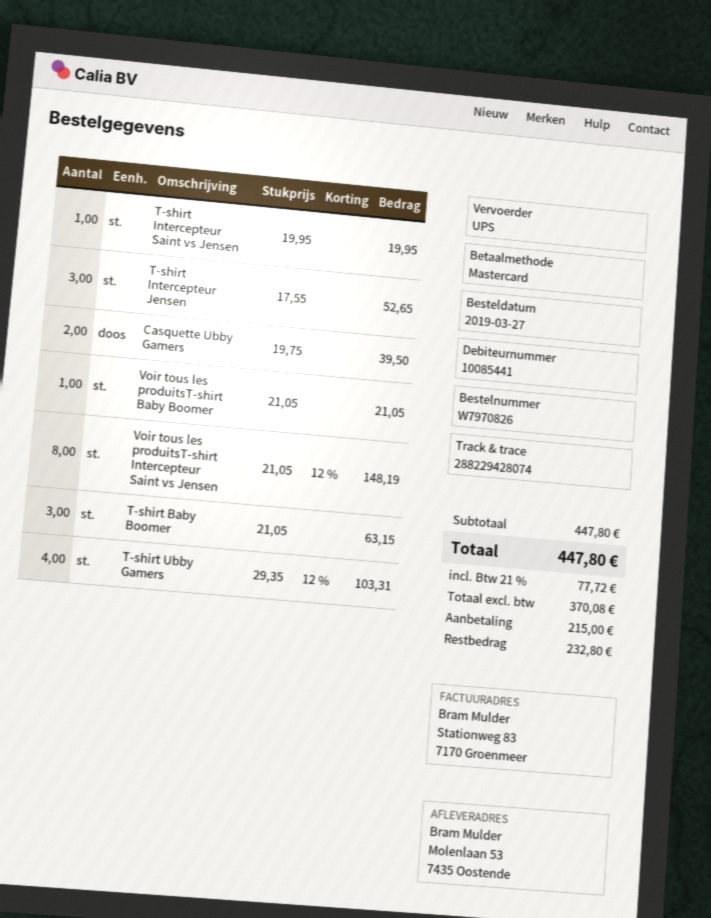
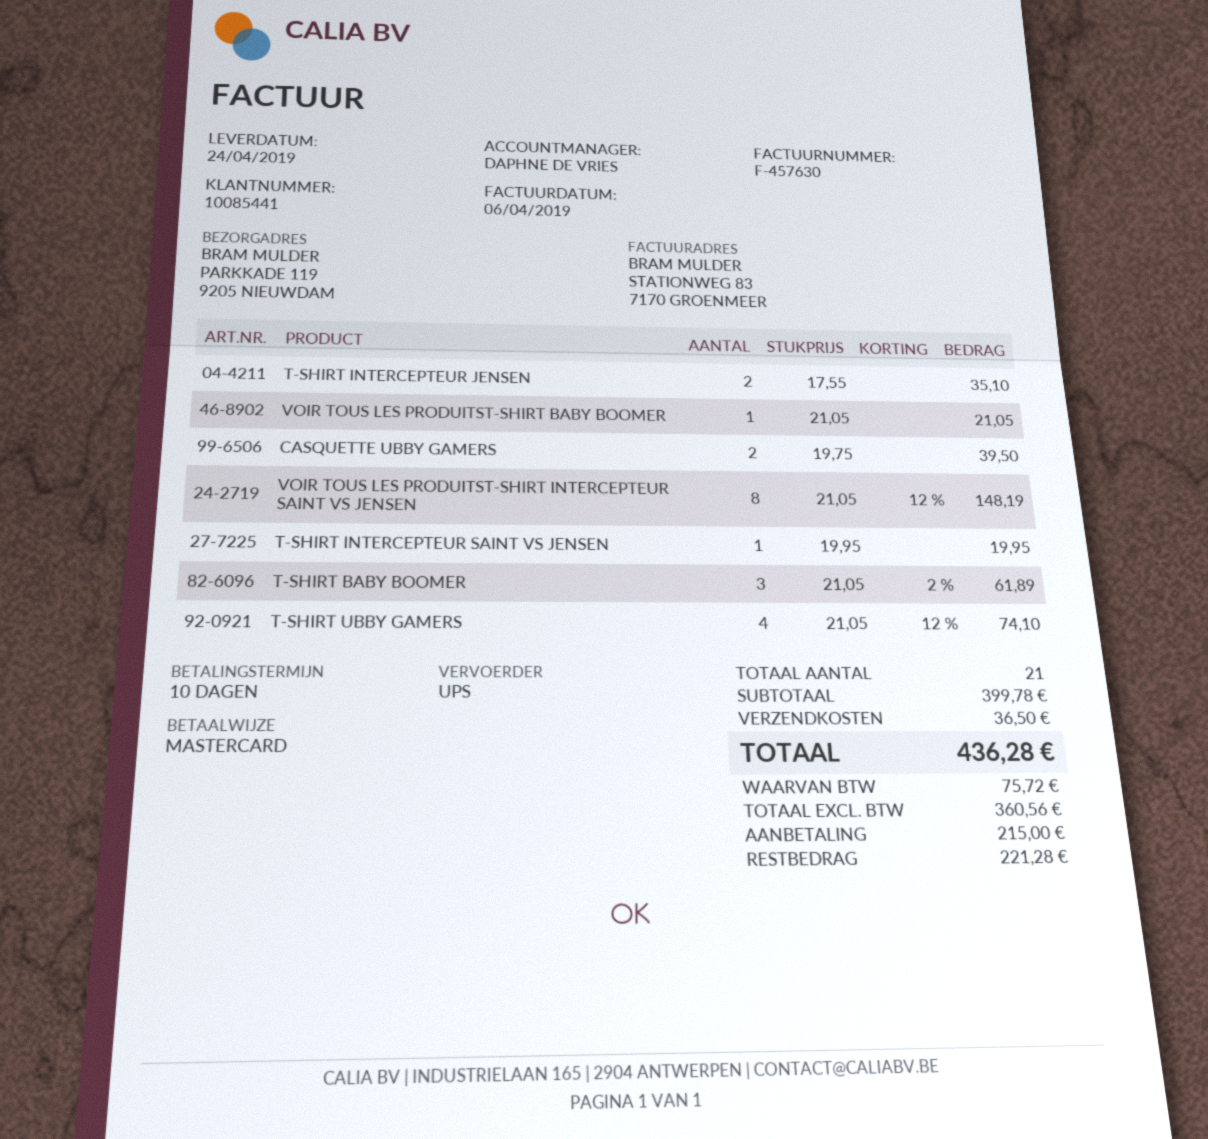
ship to: Molenlaan 53, 7435 Oostende -> PARKKADE 119, 9205 NIEUWDAM
T-shirt Intercepteur Jensen: 3 x 17.55 = 52.65 -> 2 x 17.55 = 35.10
T-shirt Baby Boomer: 3 x 21.05 = 63.15 -> 3 x 21.05 - 2% = 61.89
T-shirt Ubby Gamers: 4 x 29.35 - 12% = 103.31 -> 4 x 21.05 - 12% = 74.10
subtotal: 447.80 -> 399.78
shipping: none -> 36.50
net: 370.08 -> 360.56
tax: 77.72 -> 75.72
total: 447.80 -> 436.28
balance: 232.80 -> 221.28

